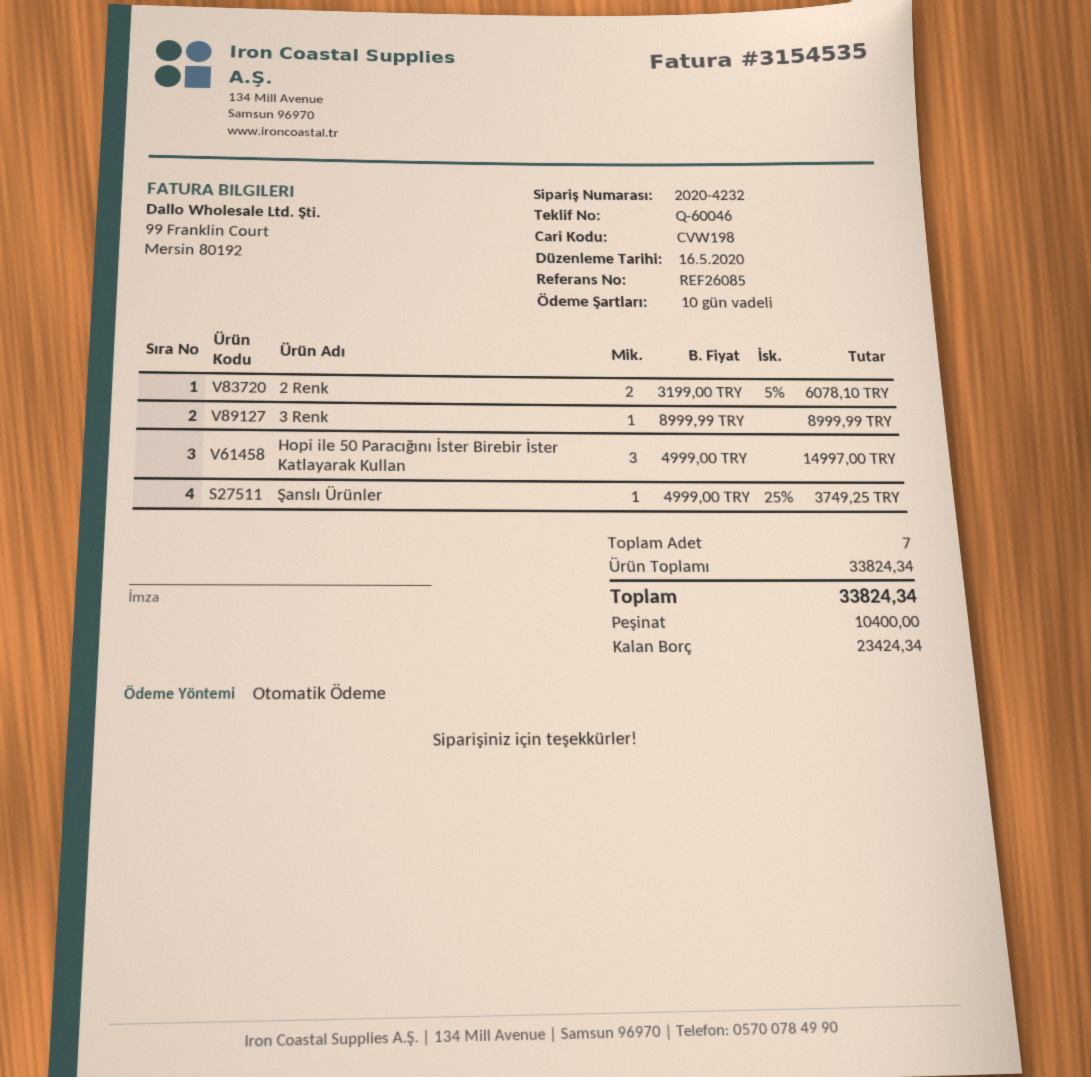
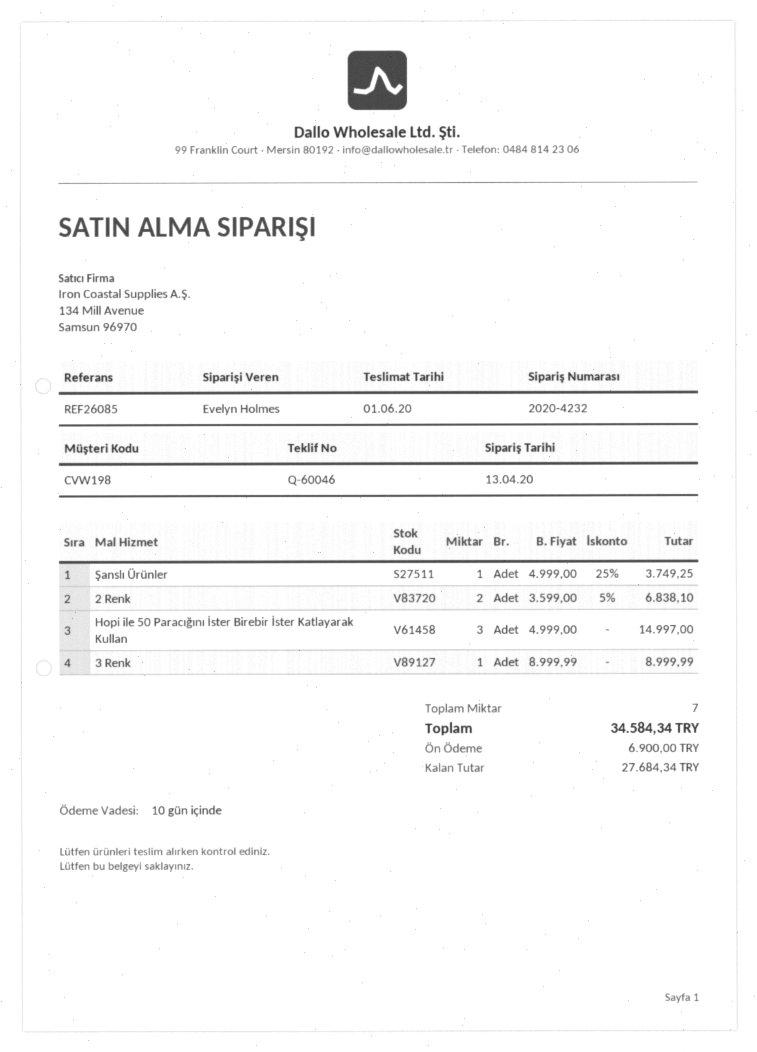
2 Renk: 2 x 3199.00 - 5% = 6078.10 -> 2 x 3599.00 - 5% = 6838.10
total: 33824.34 -> 34584.34
deposit: 10400.00 -> 6900.00
balance: 23424.34 -> 27684.34

